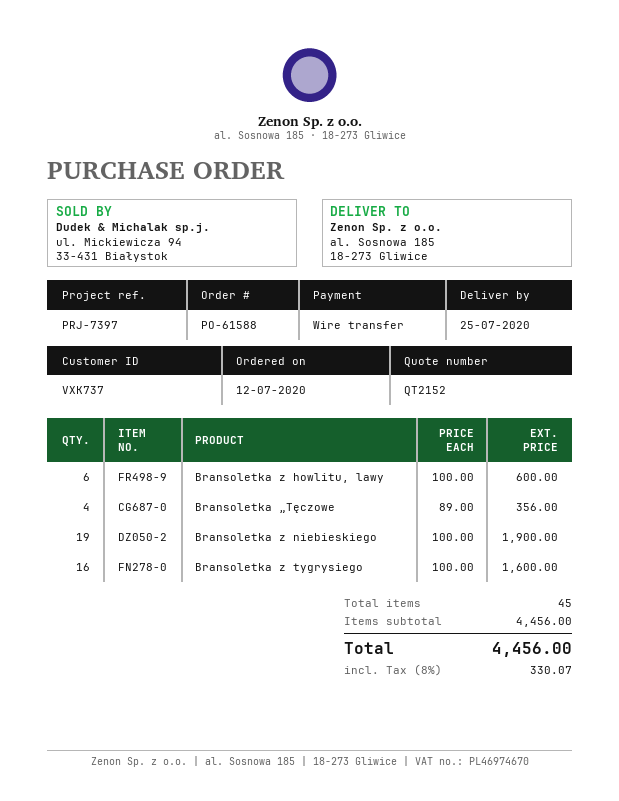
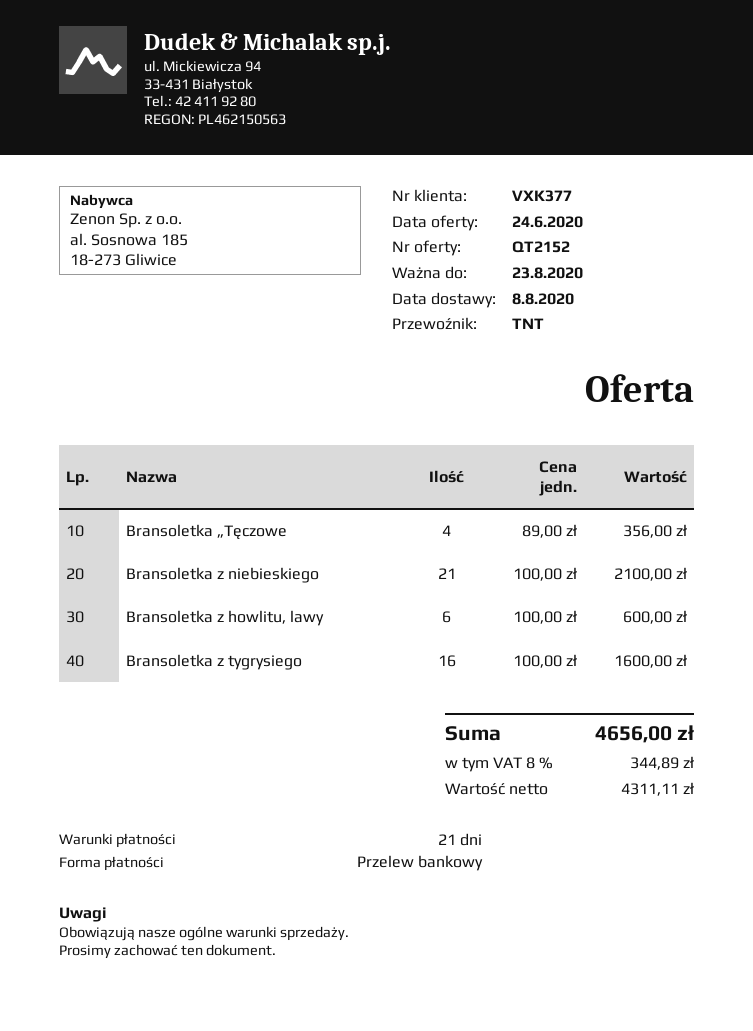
delivery date: 2020-07-25 -> 2020-08-08
customer number: VXK737 -> VXK377
Bransoletka z niebieskiego: 19 x 100.00 = 1900.00 -> 21 x 100.00 = 2100.00
tax: 8% = 330.07 -> 8% = 344.89
total: 4456.00 -> 4656.00

